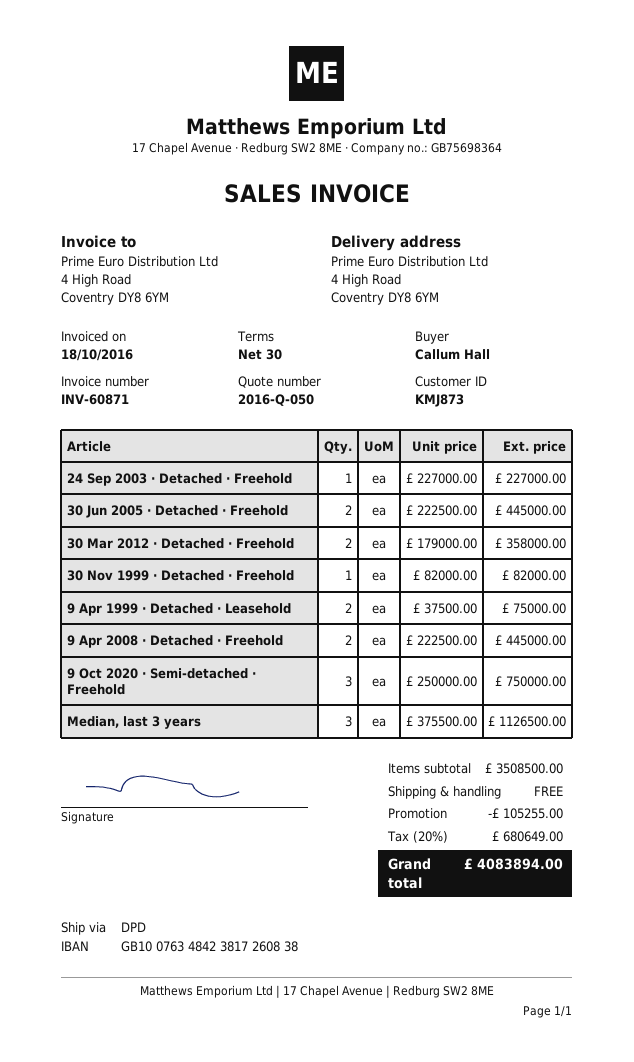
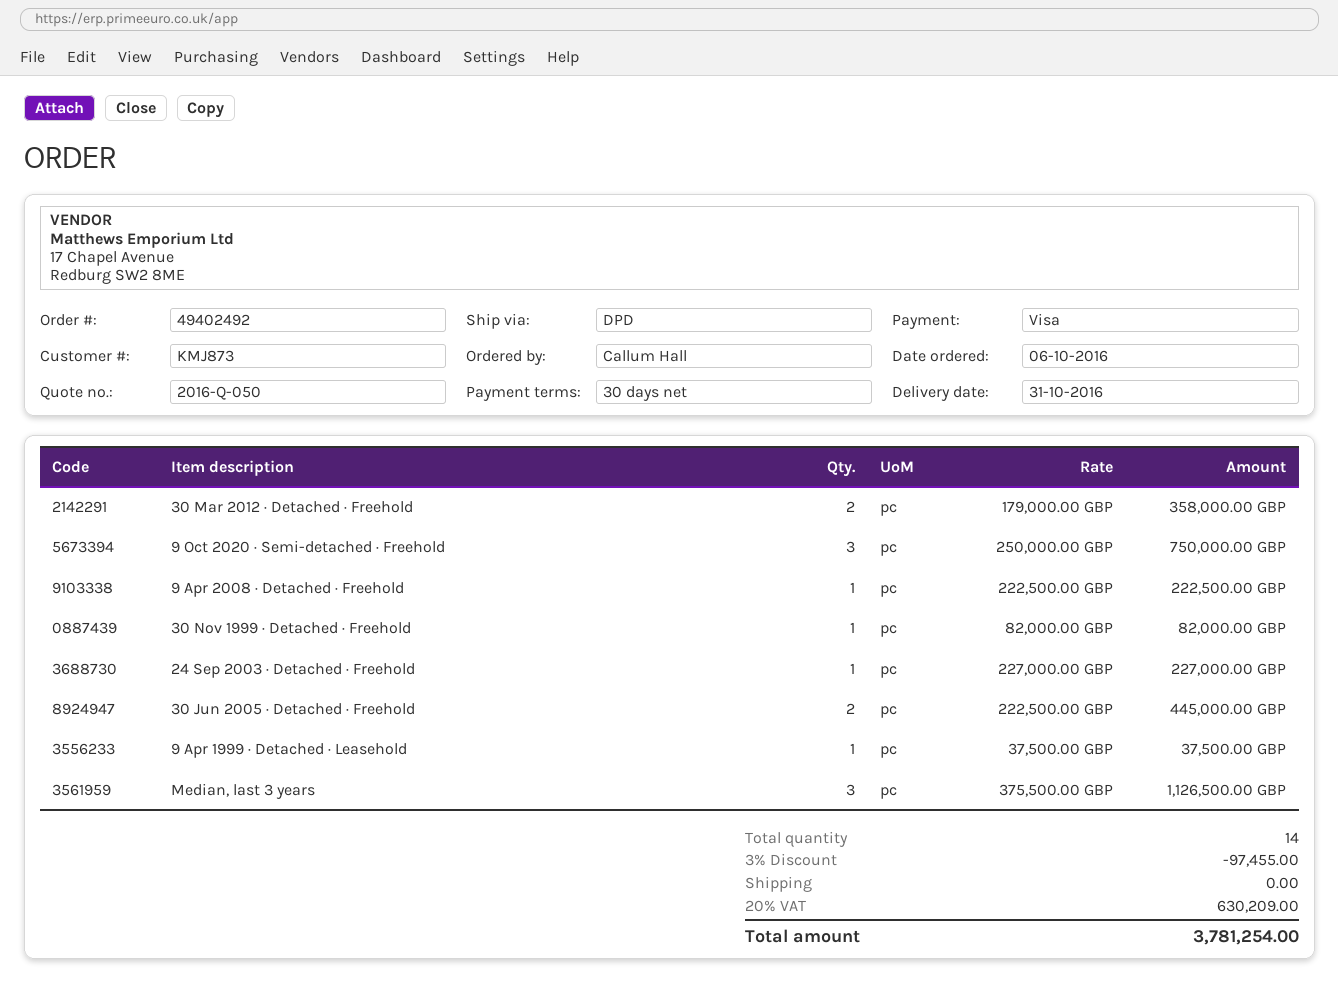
9 Apr 1999 · Detached · Leasehold: 2 x 37500.00 = 75000.00 -> 1 x 37500.00 = 37500.00
9 Apr 2008 · Detached · Freehold: 2 x 222500.00 = 445000.00 -> 1 x 222500.00 = 222500.00
discount: 105255.00 -> 97455.00
tax: 20% = 680649.00 -> 20% = 630209.00
total: 4083894.00 -> 3781254.00

